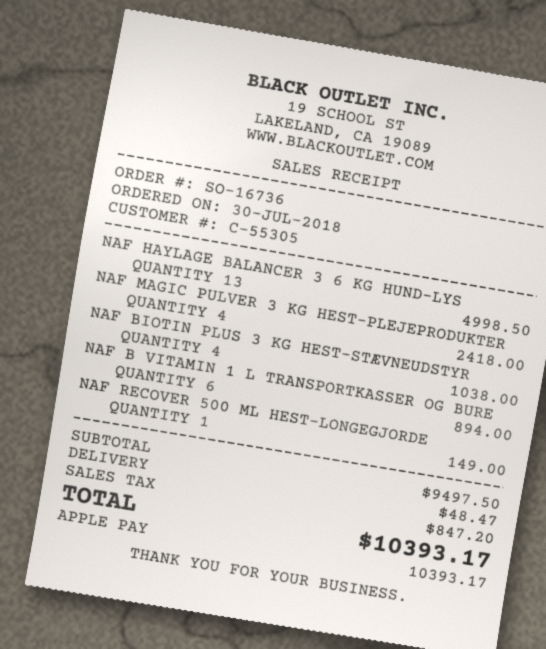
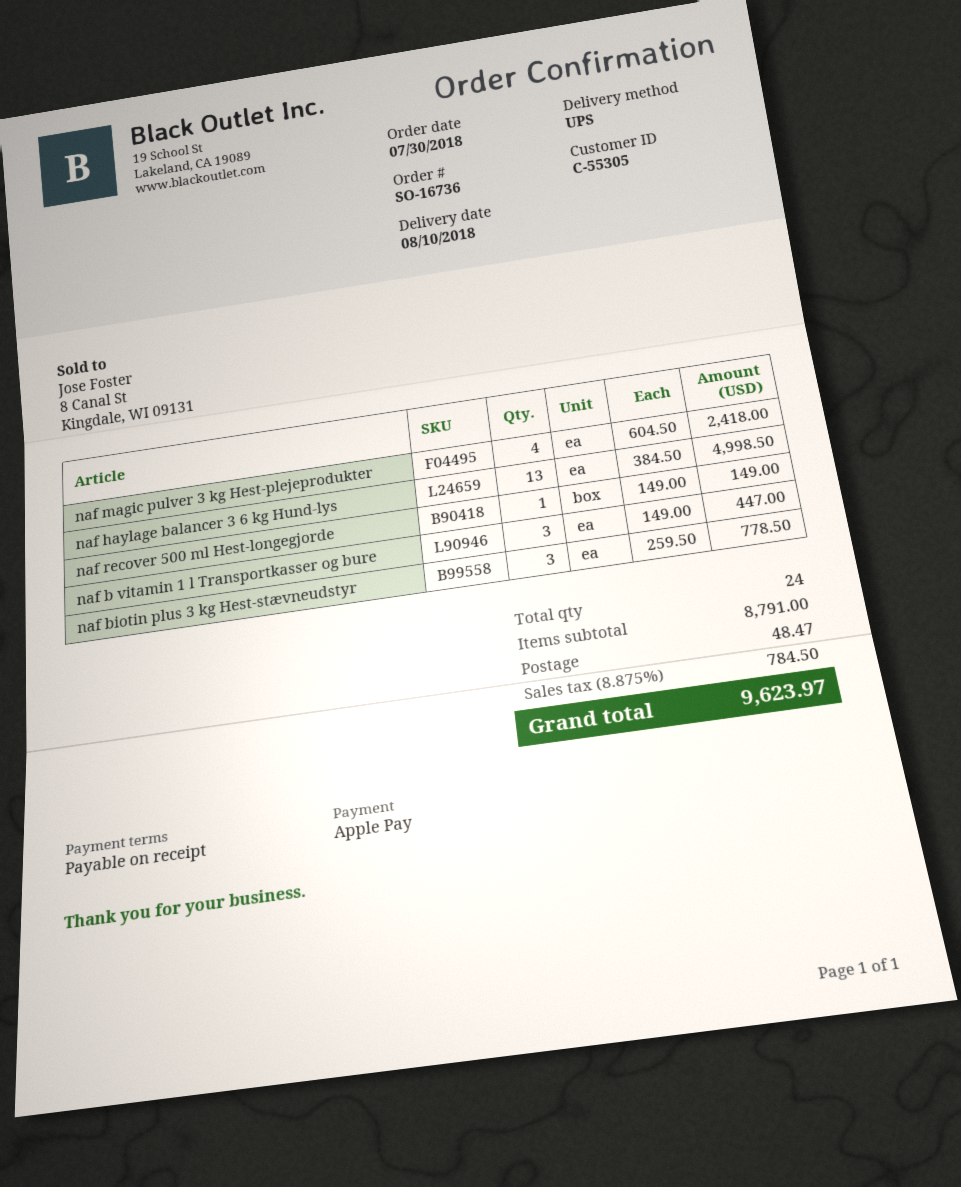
NAF BIOTIN PLUS 3 KG HEST-STÆVNEUDSTYR: 4 for 1038.00 -> 3 for 778.50
NAF B VITAMIN 1 L TRANSPORTKASSER OG BURE: 6 for 894.00 -> 3 for 447.00
subtotal: 9497.50 -> 8791.00
tax: 847.20 -> 784.50
total: 10393.17 -> 9623.97

